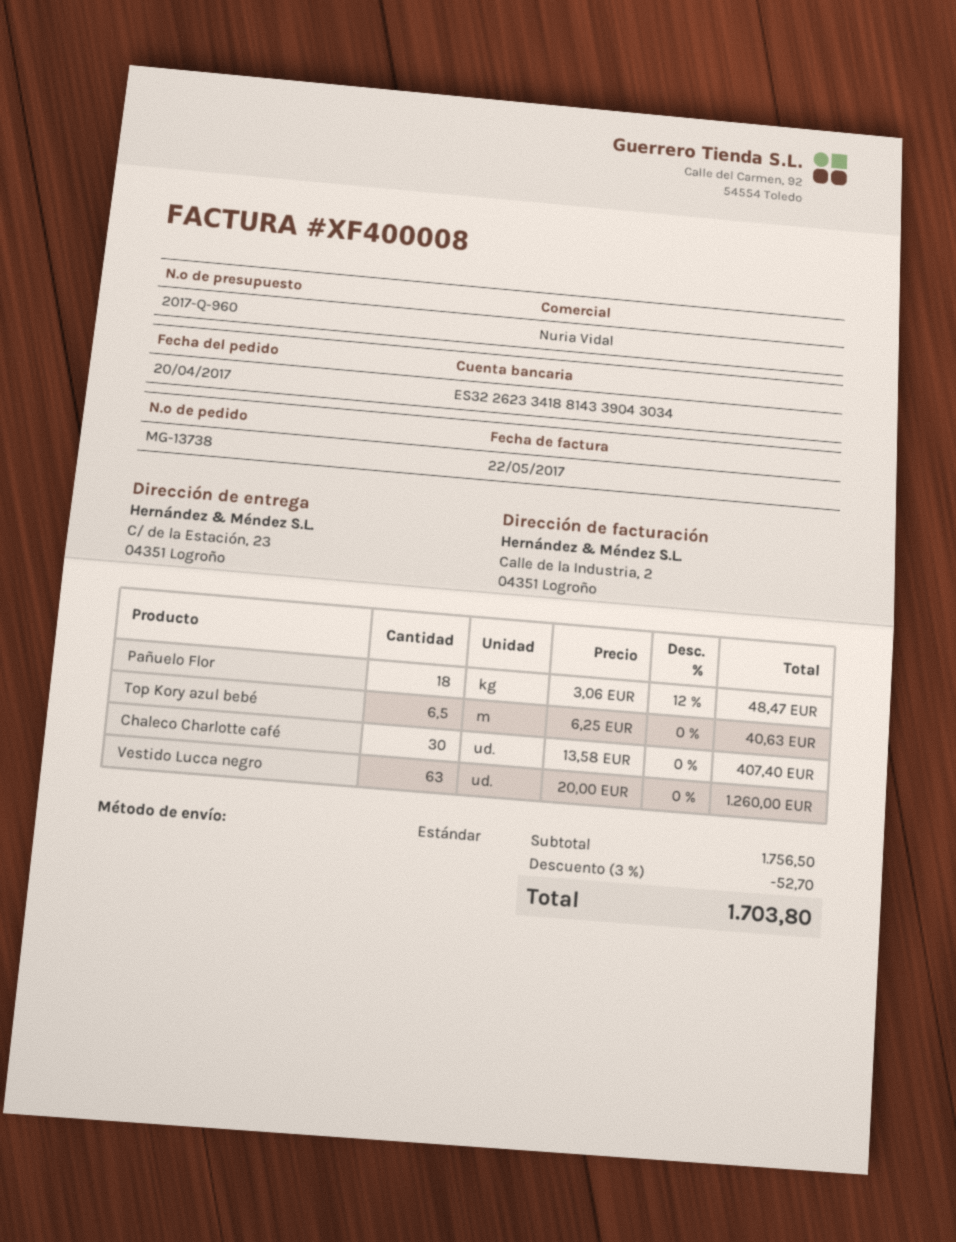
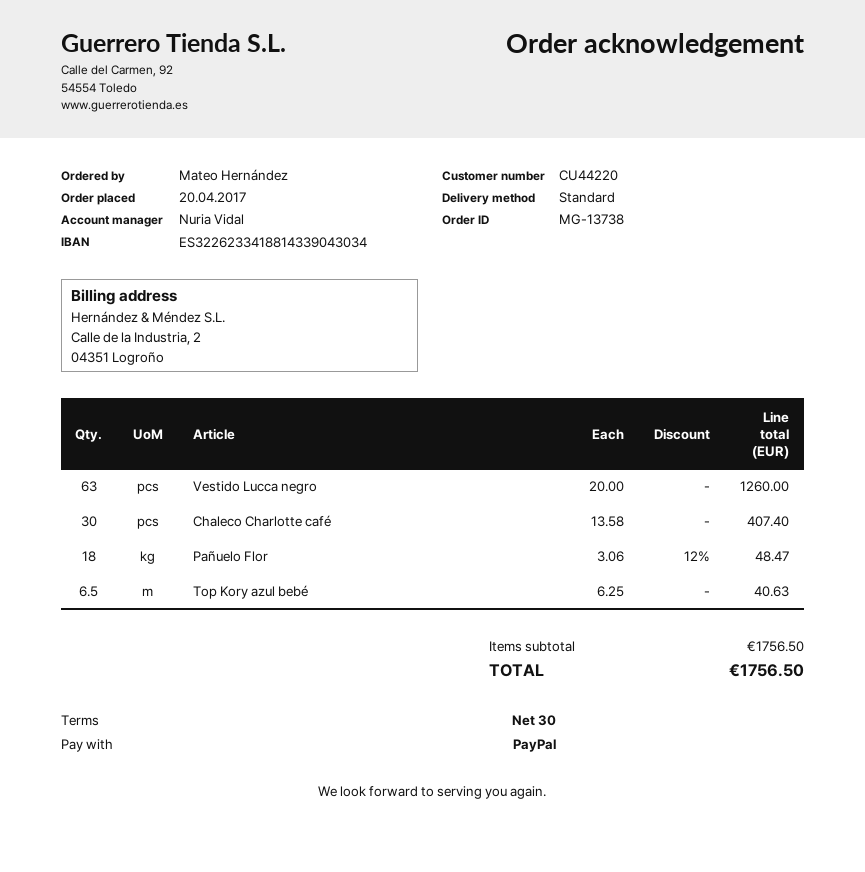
discount: 3% = 52.70 -> none
total: 1703.80 -> 1756.50

